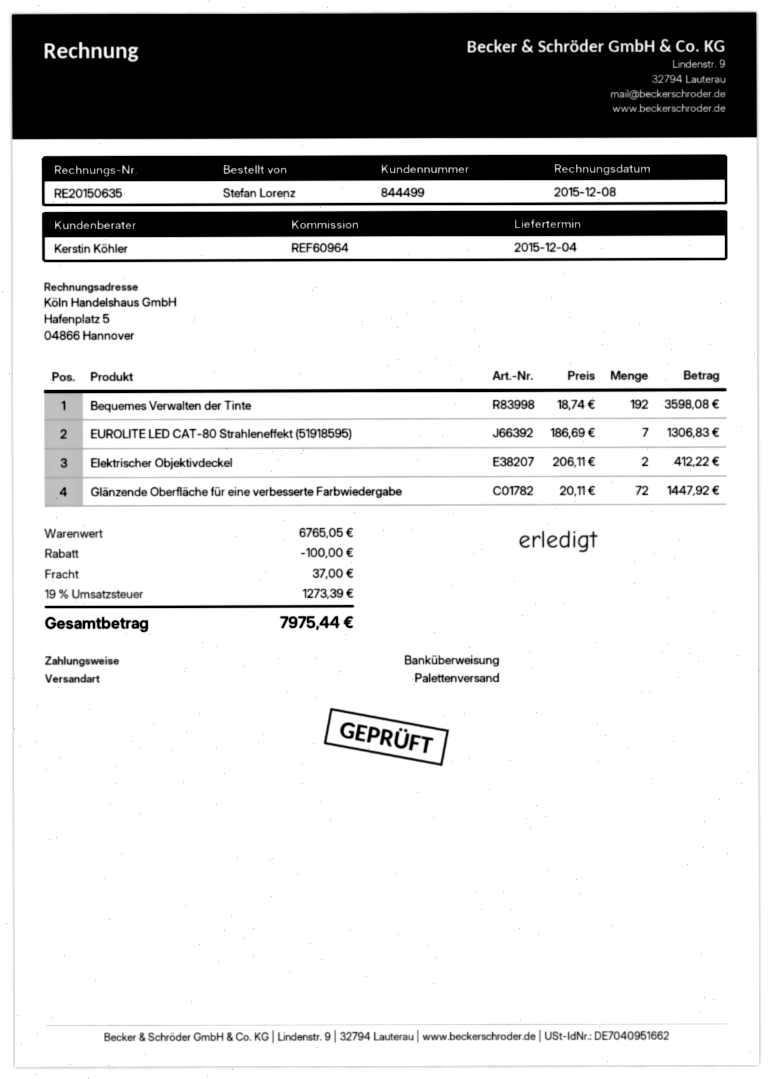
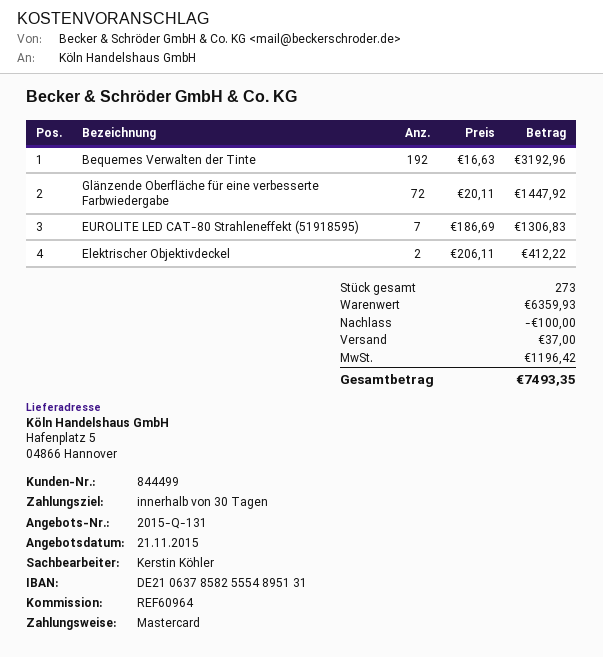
payment method: bank transfer -> Mastercard
Bequemes Verwalten der Tinte: 192 x 18.74 = 3598.08 -> 192 x 16.63 = 3192.96
subtotal: 6765.05 -> 6359.93
tax: 1273.39 -> 1196.42
total: 7975.44 -> 7493.35

